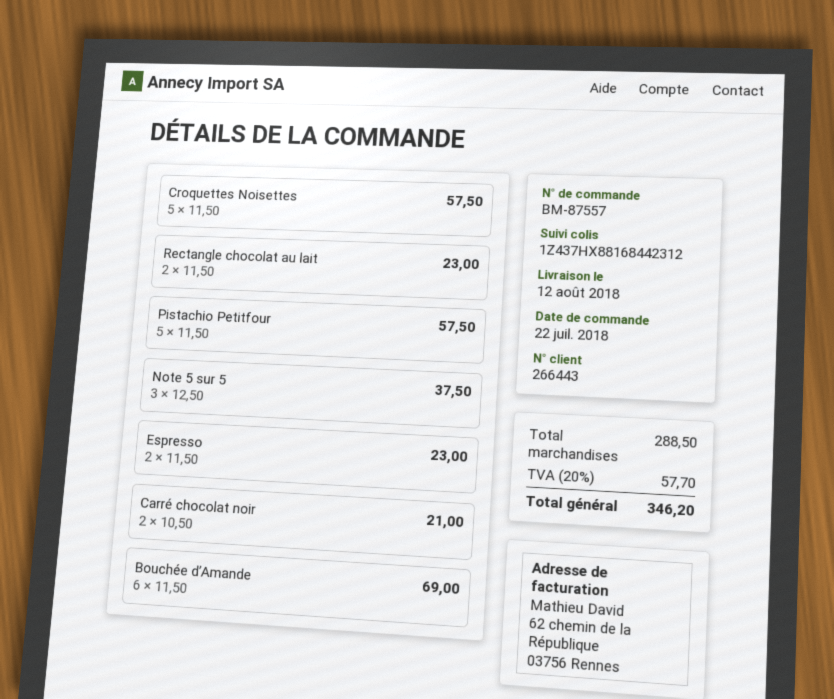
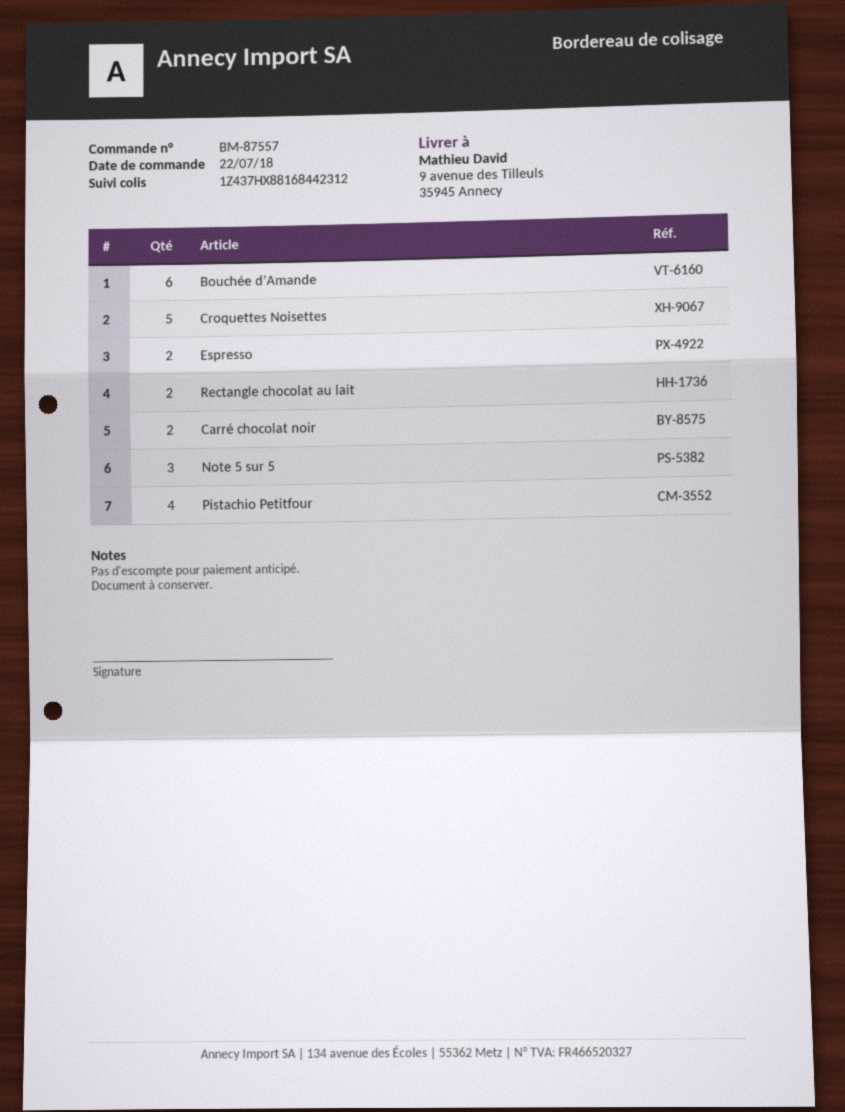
Pistachio Petitfour: 5 -> 4

